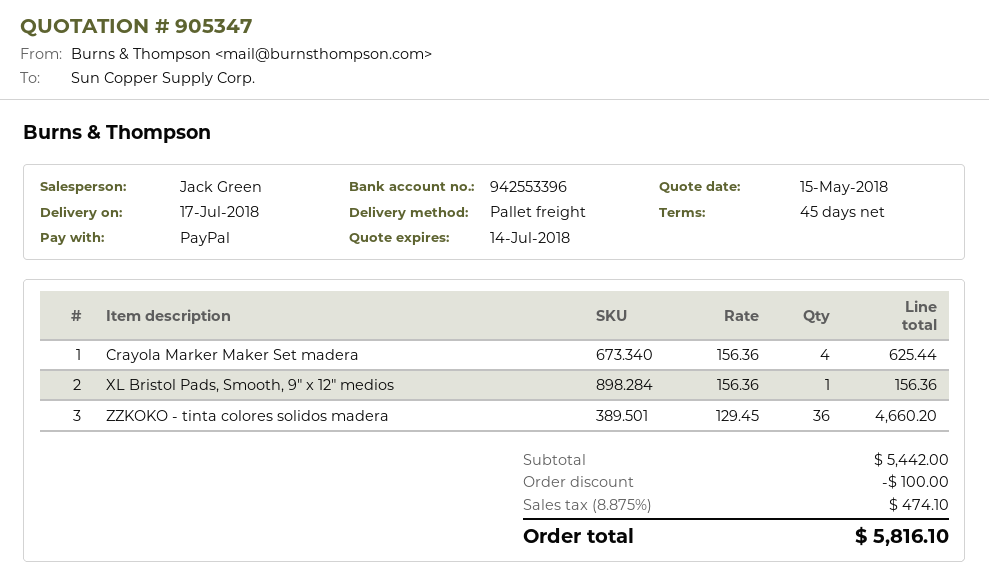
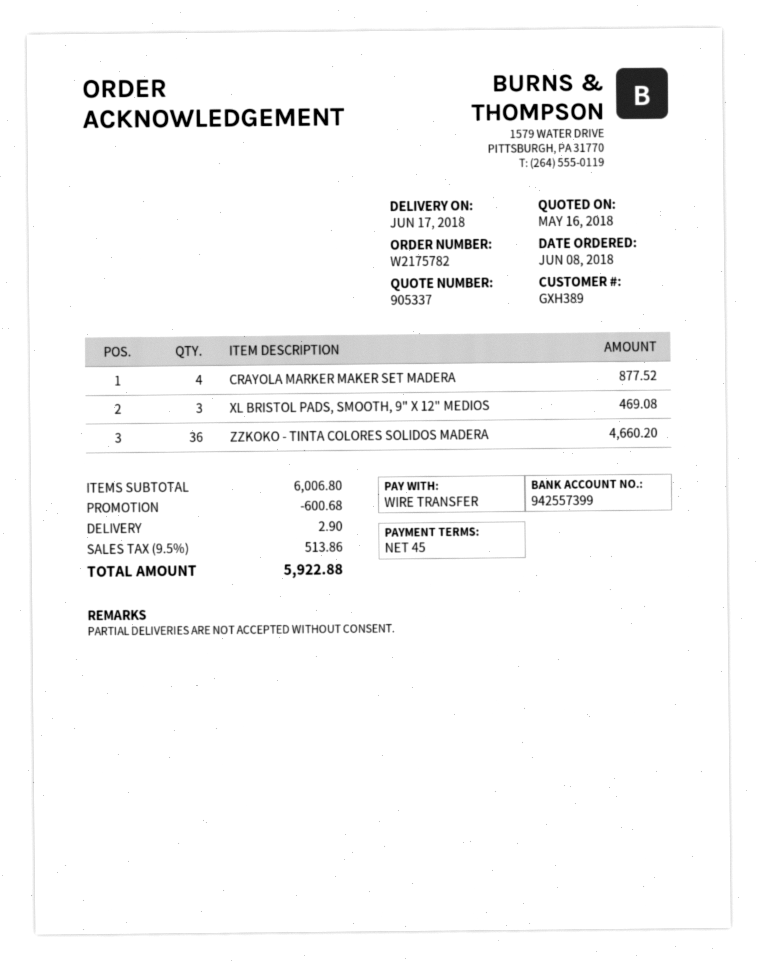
quote number: 905347 -> 905337
quote date: 2018-05-15 -> 2018-05-16
delivery date: 2018-07-17 -> 2018-06-17
payment method: PayPal -> bank transfer
bank account: 942553396 -> 942557399
Crayola Marker Maker Set madera: 4 for 625.44 -> 4 for 877.52
XL Bristol Pads, Smooth, 9" x 12" medios: 1 for 156.36 -> 3 for 469.08
subtotal: 5442.00 -> 6006.80
discount: 100.00 -> 600.68
shipping: none -> 2.90
tax: 8.875% = 474.10 -> 9.5% = 513.86
total: 5816.10 -> 5922.88

